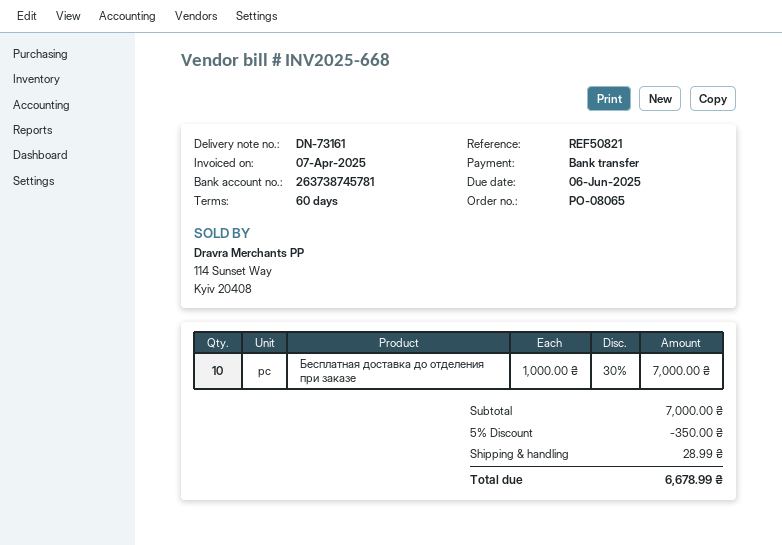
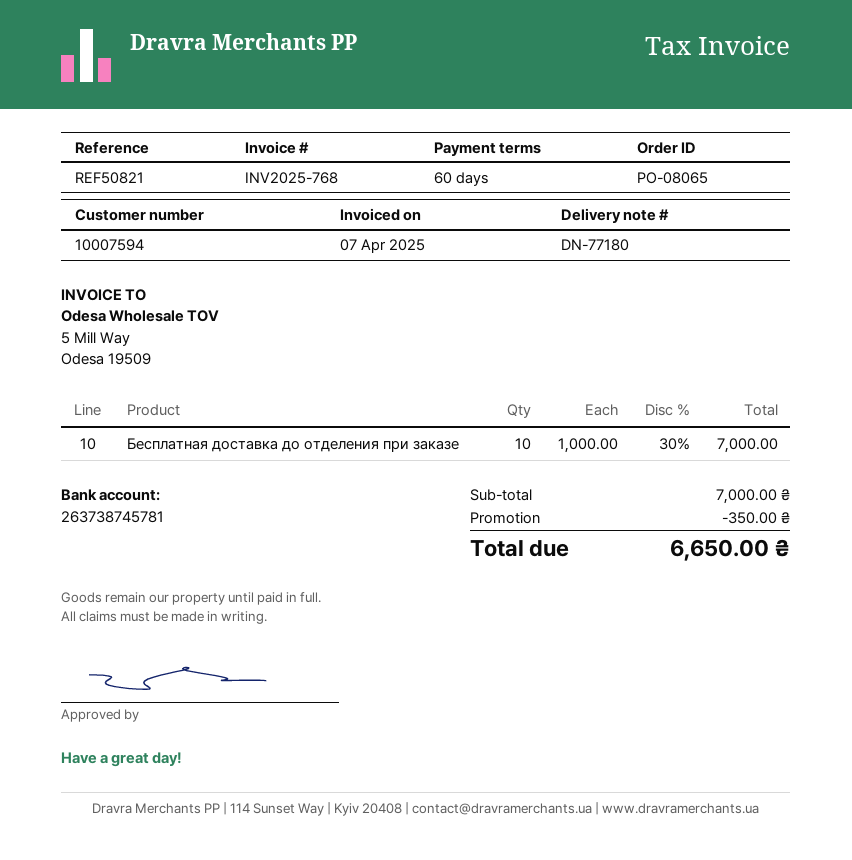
delivery note number: DN-73161 -> DN-77180
invoice number: INV2025-668 -> INV2025-768
shipping: 28.99 -> none
total: 6678.99 -> 6650.00

